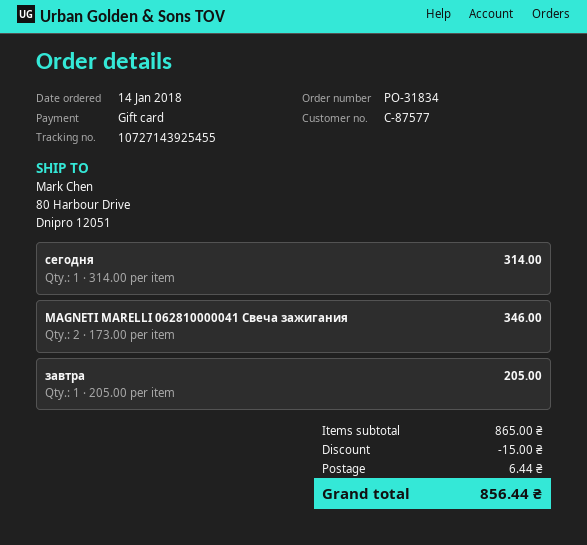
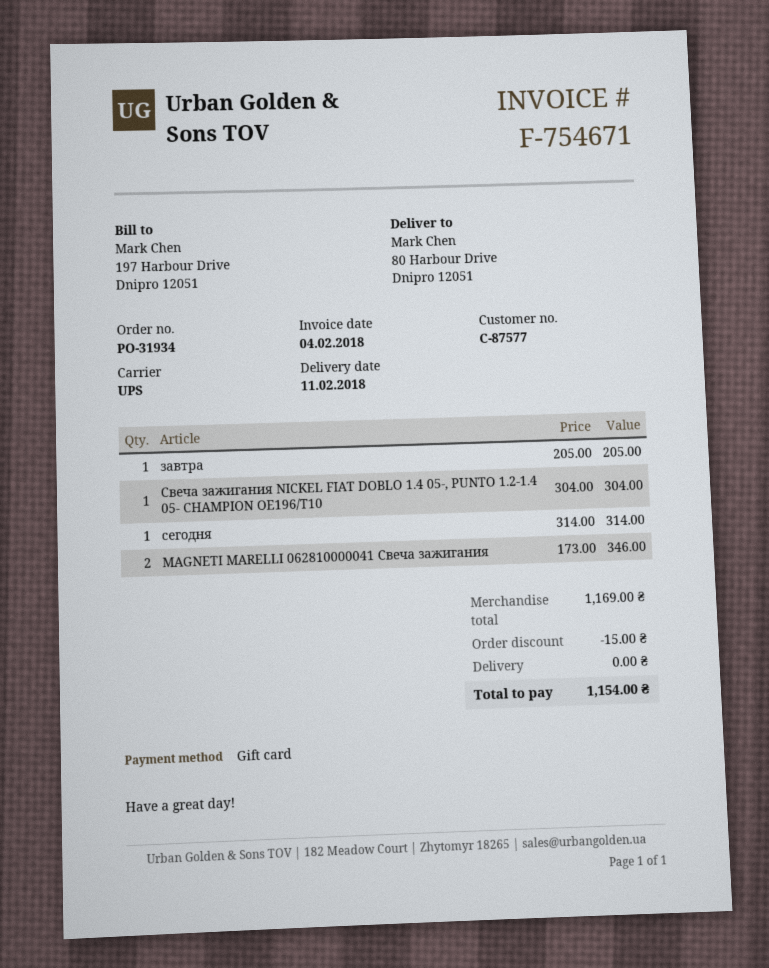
order number: PO-31834 -> PO-31934
Свеча зажигания NICKEL FIAT DOBLO 1.4 05-, PUNTO 1.2-1.4 05- CHAMPION OE196/T10: none -> 1 x 304.00 = 304.00
subtotal: 865.00 -> 1169.00
shipping: 6.44 -> 0.00
total: 856.44 -> 1154.00

